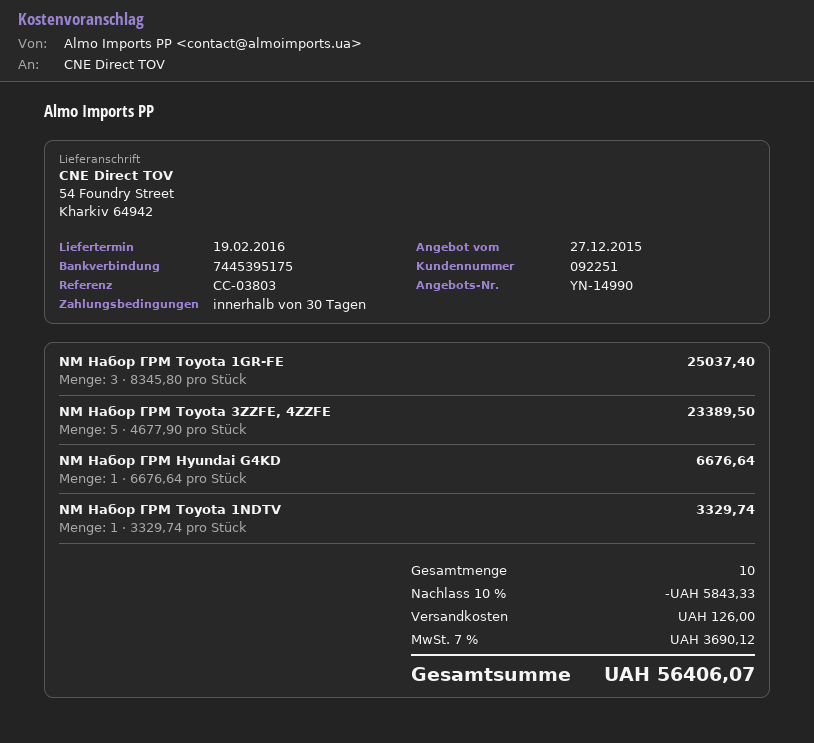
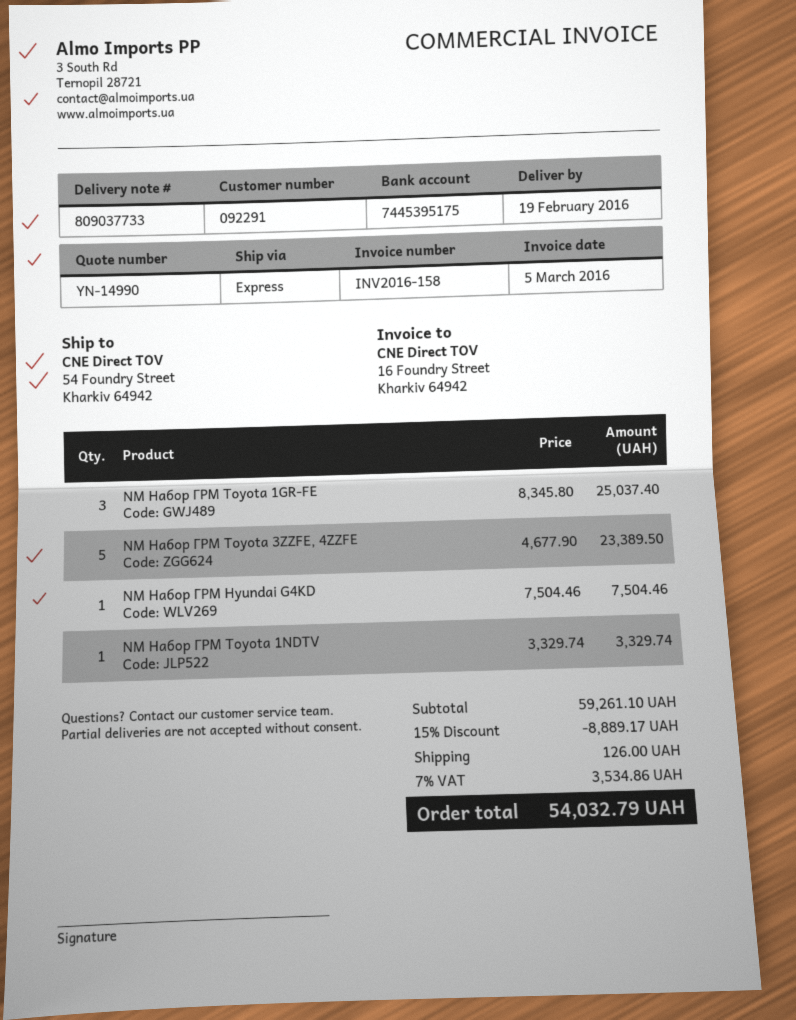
customer number: 092251 -> 092291
NM Набор ГРМ Hyundai G4KD: 1 x 6676.64 = 6676.64 -> 1 x 7504.46 = 7504.46
discount: 10% = 5843.33 -> 15% = 8889.17
tax: 7% = 3690.12 -> 7% = 3534.86
total: 56406.07 -> 54032.79

